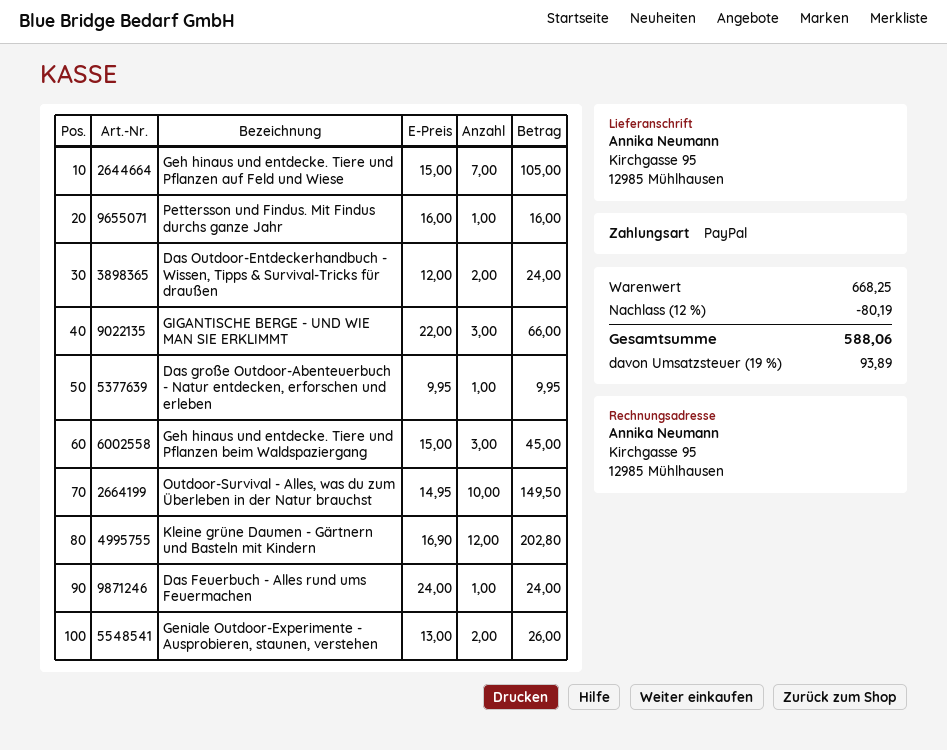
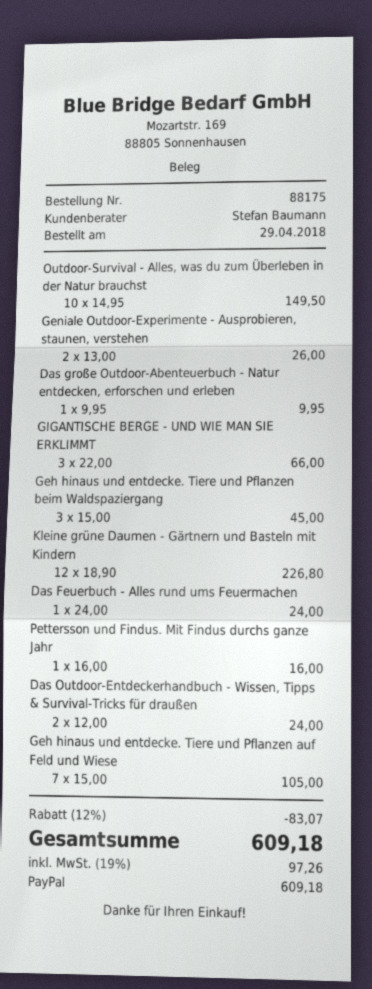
Kleine grüne Daumen - Gärtnern und Basteln mit Kindern: 12 x 16.90 = 202.80 -> 12 x 18.90 = 226.80
discount: 12% = 80.19 -> 12% = 83.07
tax: 19% = 93.89 -> 19% = 97.26
total: 588.06 -> 609.18

